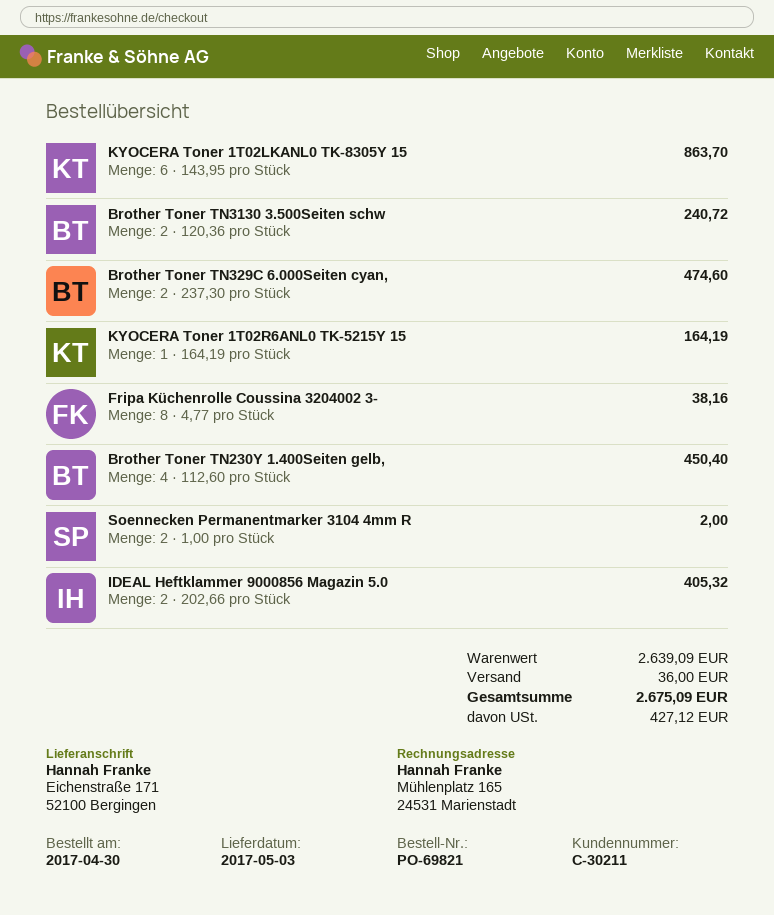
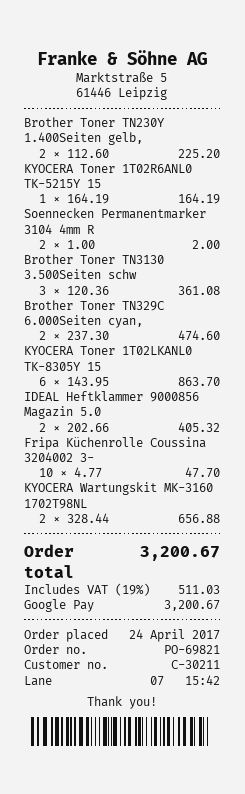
order date: 2017-04-30 -> 2017-04-24
Brother Toner TN3130 3.500Seiten schw: 2 x 120.36 = 240.72 -> 3 x 120.36 = 361.08
Fripa Küchenrolle Coussina 3204002 3-: 8 x 4.77 = 38.16 -> 10 x 4.77 = 47.70
Brother Toner TN230Y 1.400Seiten gelb,: 4 x 112.60 = 450.40 -> 2 x 112.60 = 225.20
KYOCERA Wartungskit MK-3160 1702T98NL: none -> 2 x 328.44 = 656.88
shipping: 36.00 -> none
tax: 427.12 -> 511.03
total: 2675.09 -> 3200.67

